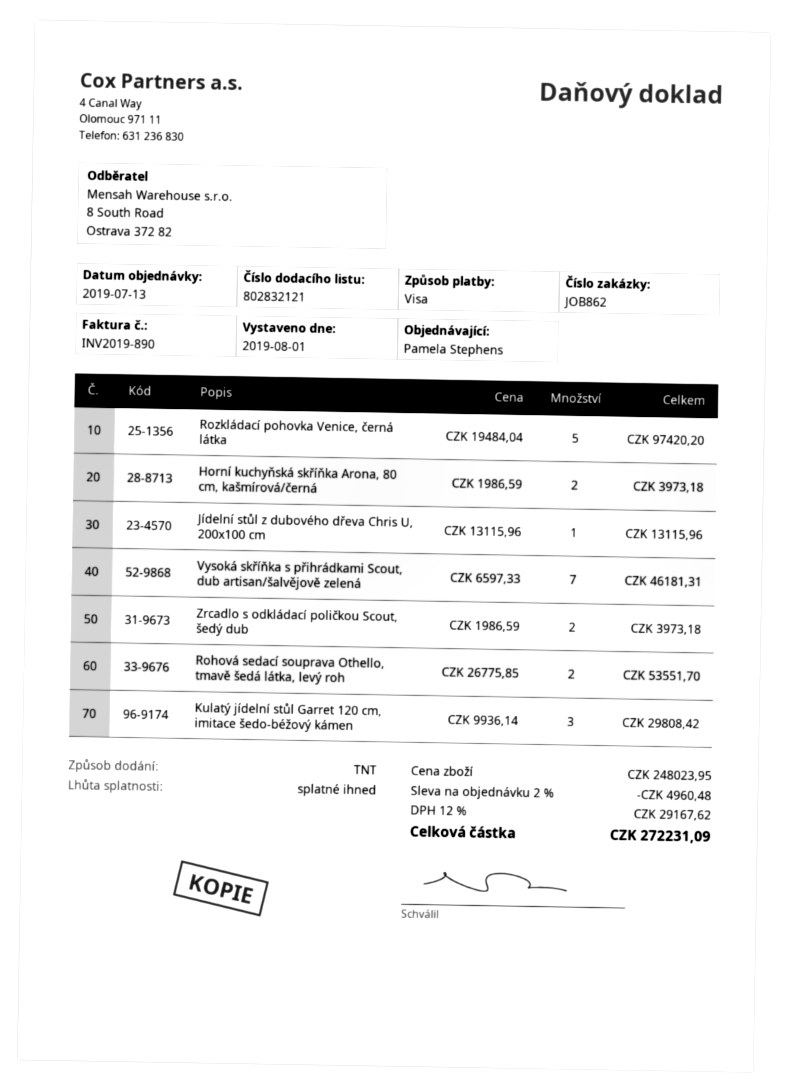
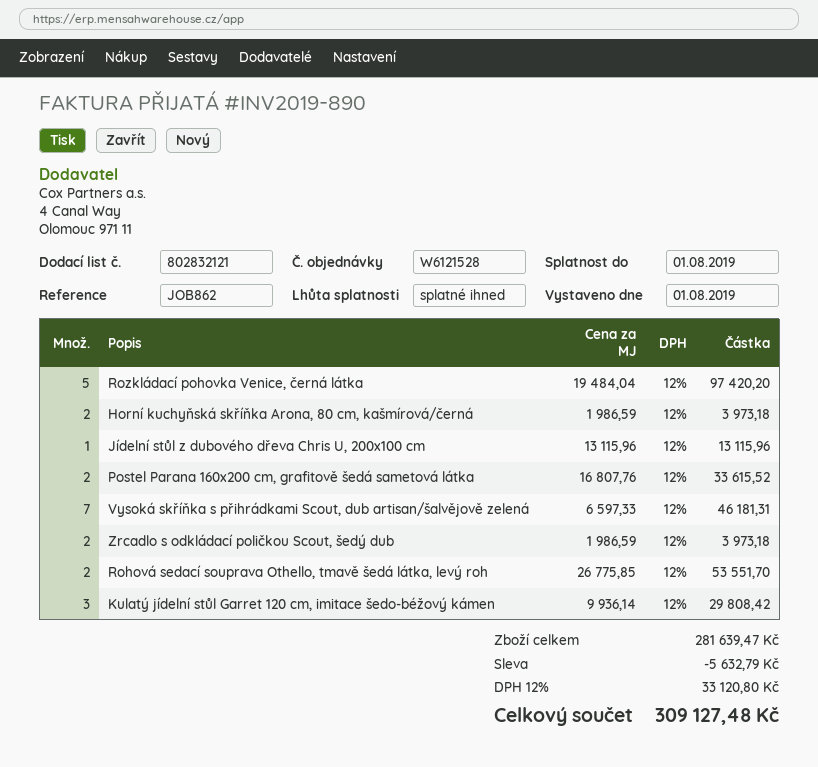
Postel Parana 160x200 cm, grafitově šedá sametová látka: none -> 2 x 16807.76 = 33615.52
subtotal: 248023.95 -> 281639.47
discount: 4960.48 -> 5632.79
tax: 12% = 29167.62 -> 12% = 33120.80
total: 272231.09 -> 309127.48

